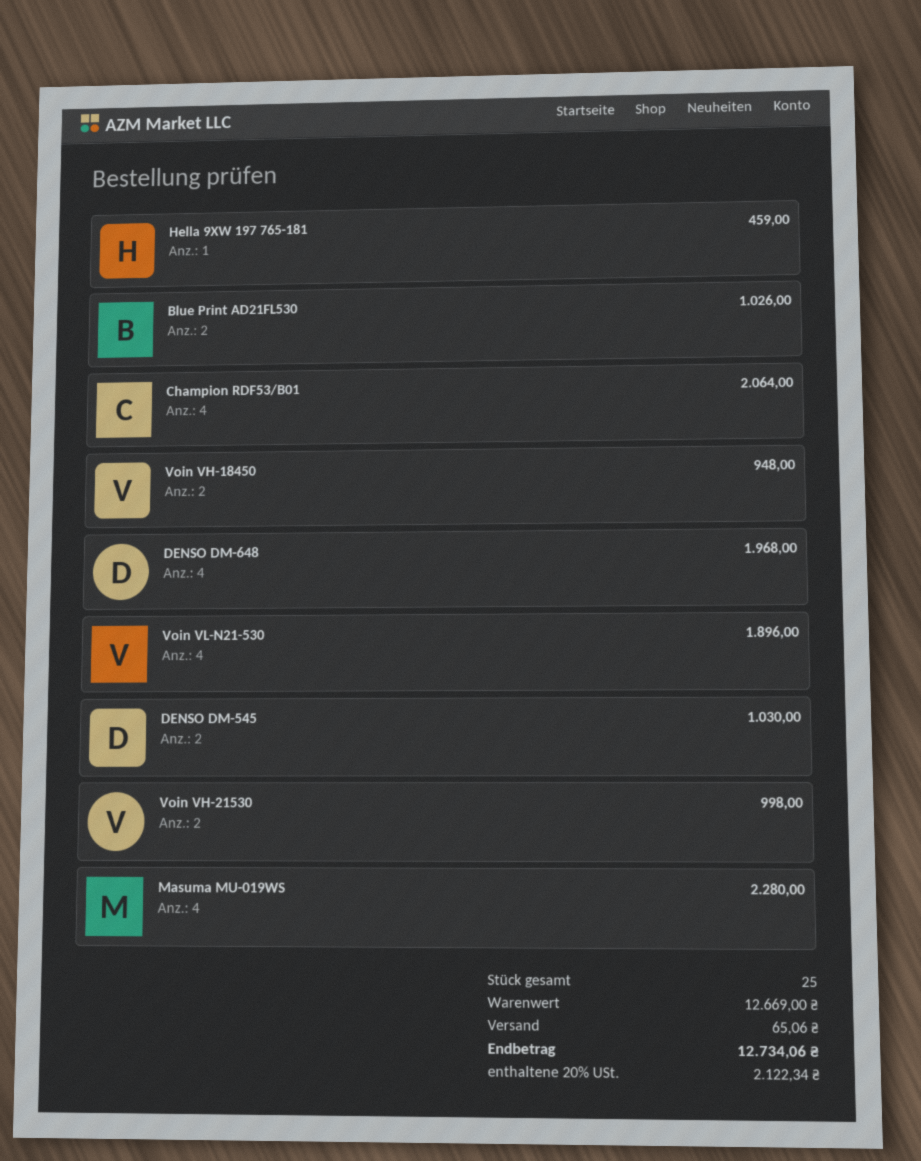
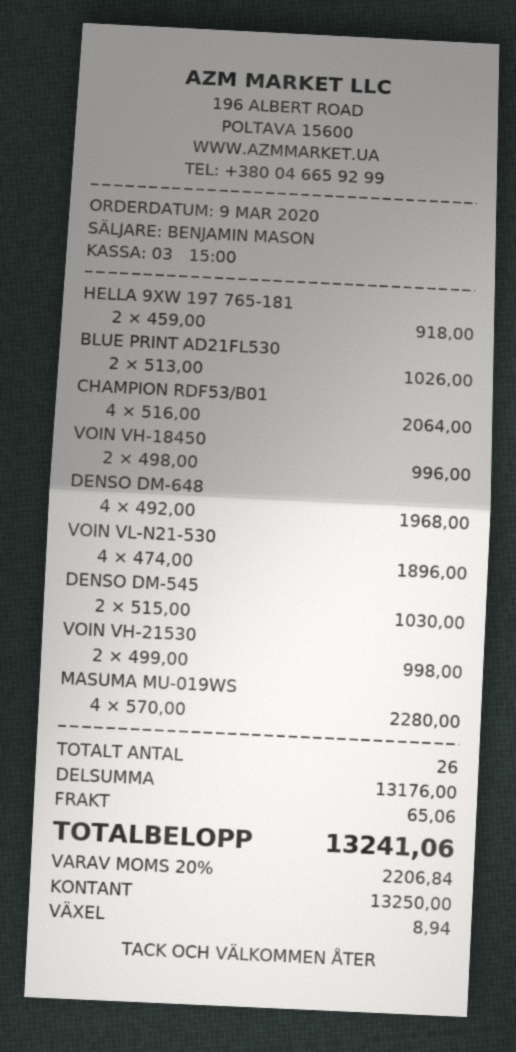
Hella 9XW 197 765-181: 1 for 459.00 -> 2 for 918.00
Voin VH-18450: 2 for 948.00 -> 2 for 996.00
total quantity: 25 -> 26
subtotal: 12669.00 -> 13176.00
tax: 20% = 2122.34 -> 20% = 2206.84
total: 12734.06 -> 13241.06

